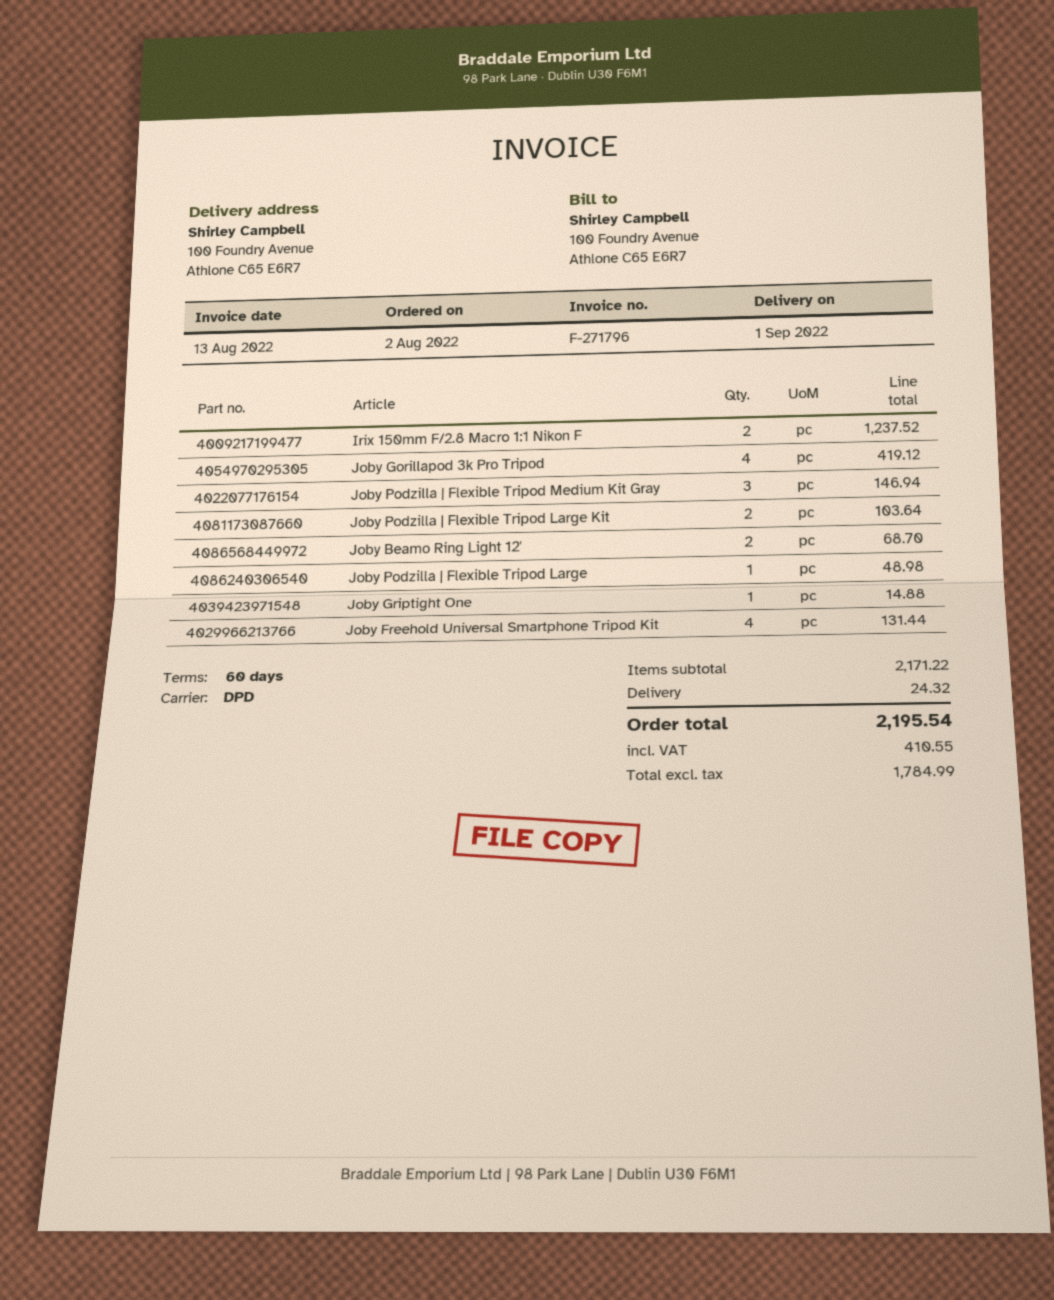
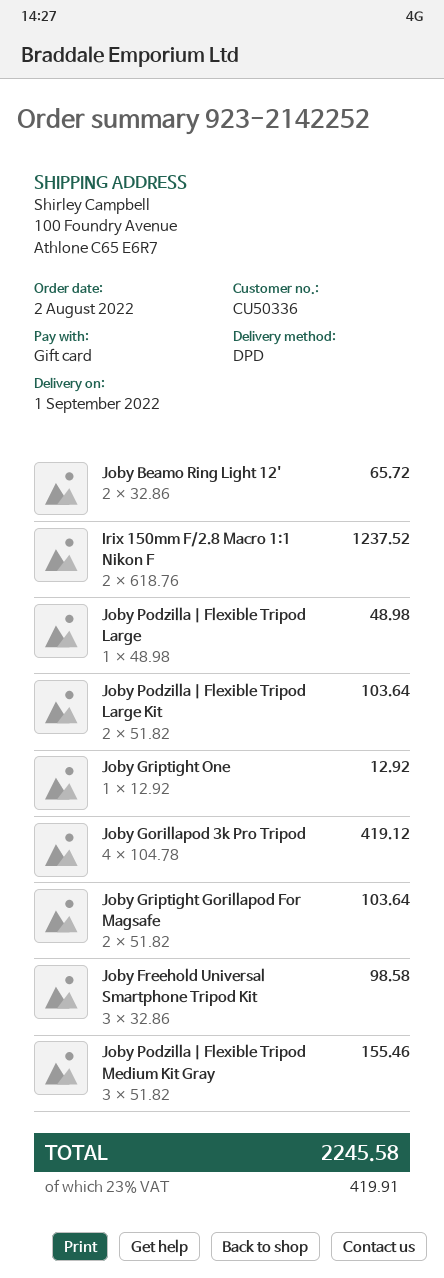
Joby Podzilla | Flexible Tripod Medium Kit Gray: 3 for 146.94 -> 3 for 155.46
Joby Beamo Ring Light 12': 2 for 68.70 -> 2 for 65.72
Joby Griptight One: 1 for 14.88 -> 1 for 12.92
Joby Freehold Universal Smartphone Tripod Kit: 4 for 131.44 -> 3 for 98.58
Joby Griptight Gorillapod For Magsafe: none -> 2 for 103.64
shipping: 24.32 -> none
tax: 410.55 -> 419.91
total: 2195.54 -> 2245.58

